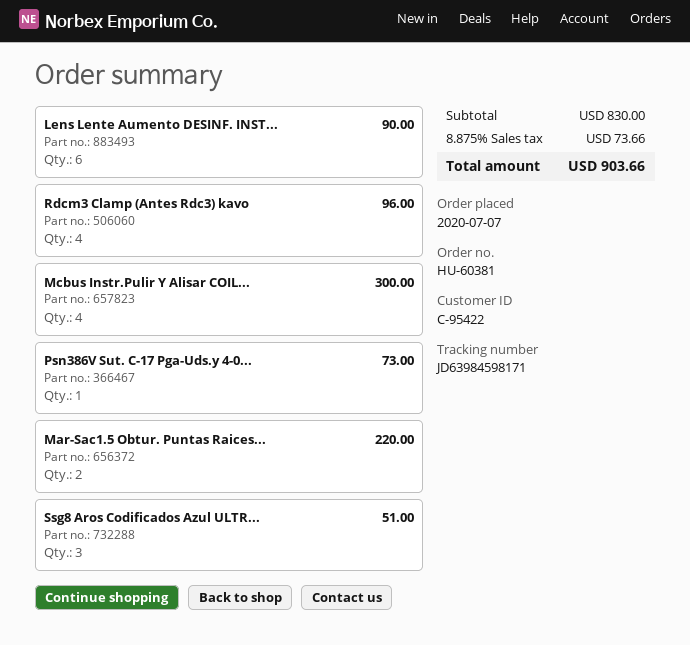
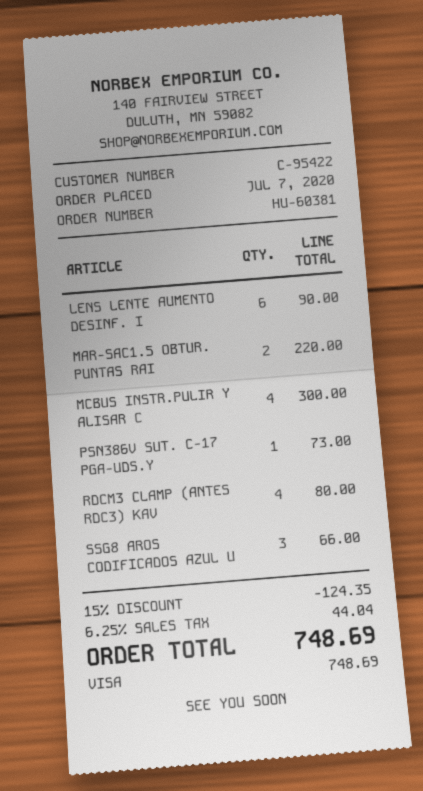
Rdcm3 Clamp (Antes Rdc3) kavo: 4 for 96.00 -> 4 for 80.00
Ssg8 Aros Codificados Azul ULTR...: 3 for 51.00 -> 3 for 66.00
discount: none -> 15% = 124.35
tax: 8.875% = 73.66 -> 6.25% = 44.04
total: 903.66 -> 748.69

